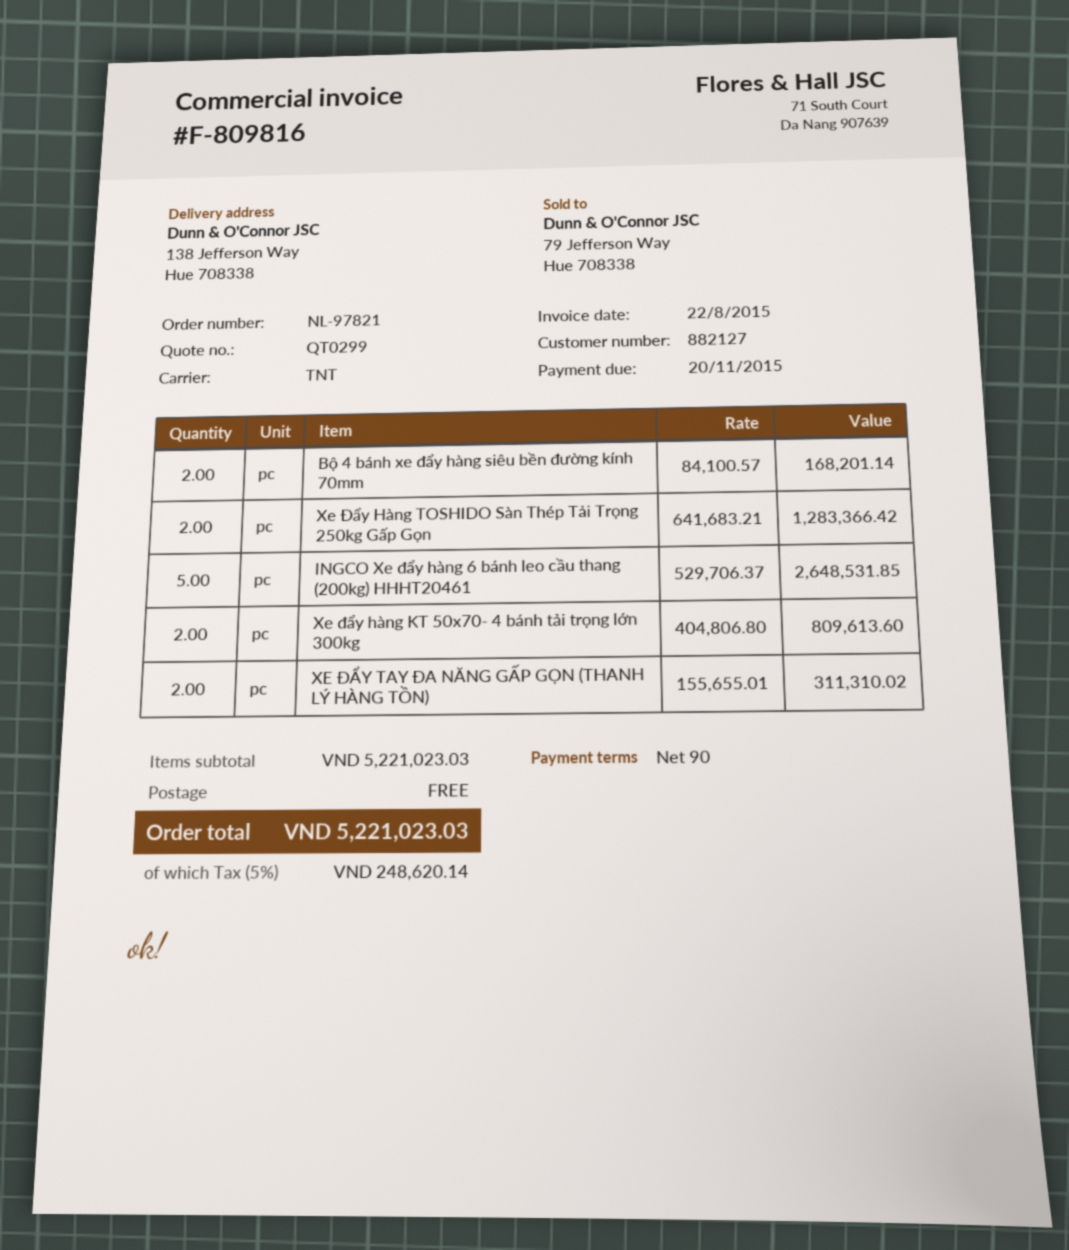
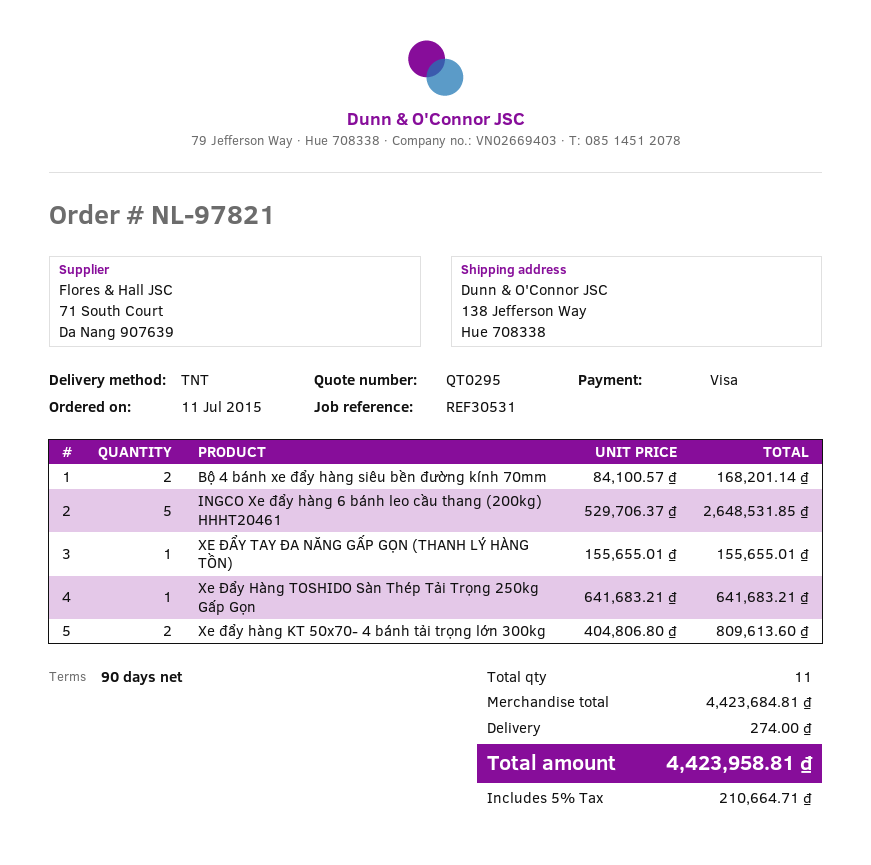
quote number: QT0299 -> QT0295
Xe Đẩy Hàng TOSHIDO Sàn Thép Tải Trọng 250kg Gấp Gọn: 2 x 641683.21 = 1283366.42 -> 1 x 641683.21 = 641683.21
XE ĐẨY TAY ĐA NĂNG GẤP GỌN (THANH LÝ HÀNG TỒN): 2 x 155655.01 = 311310.02 -> 1 x 155655.01 = 155655.01
subtotal: 5221023.03 -> 4423684.81
shipping: 0.00 -> 274.00
tax: 5% = 248620.14 -> 5% = 210664.71
total: 5221023.03 -> 4423958.81

